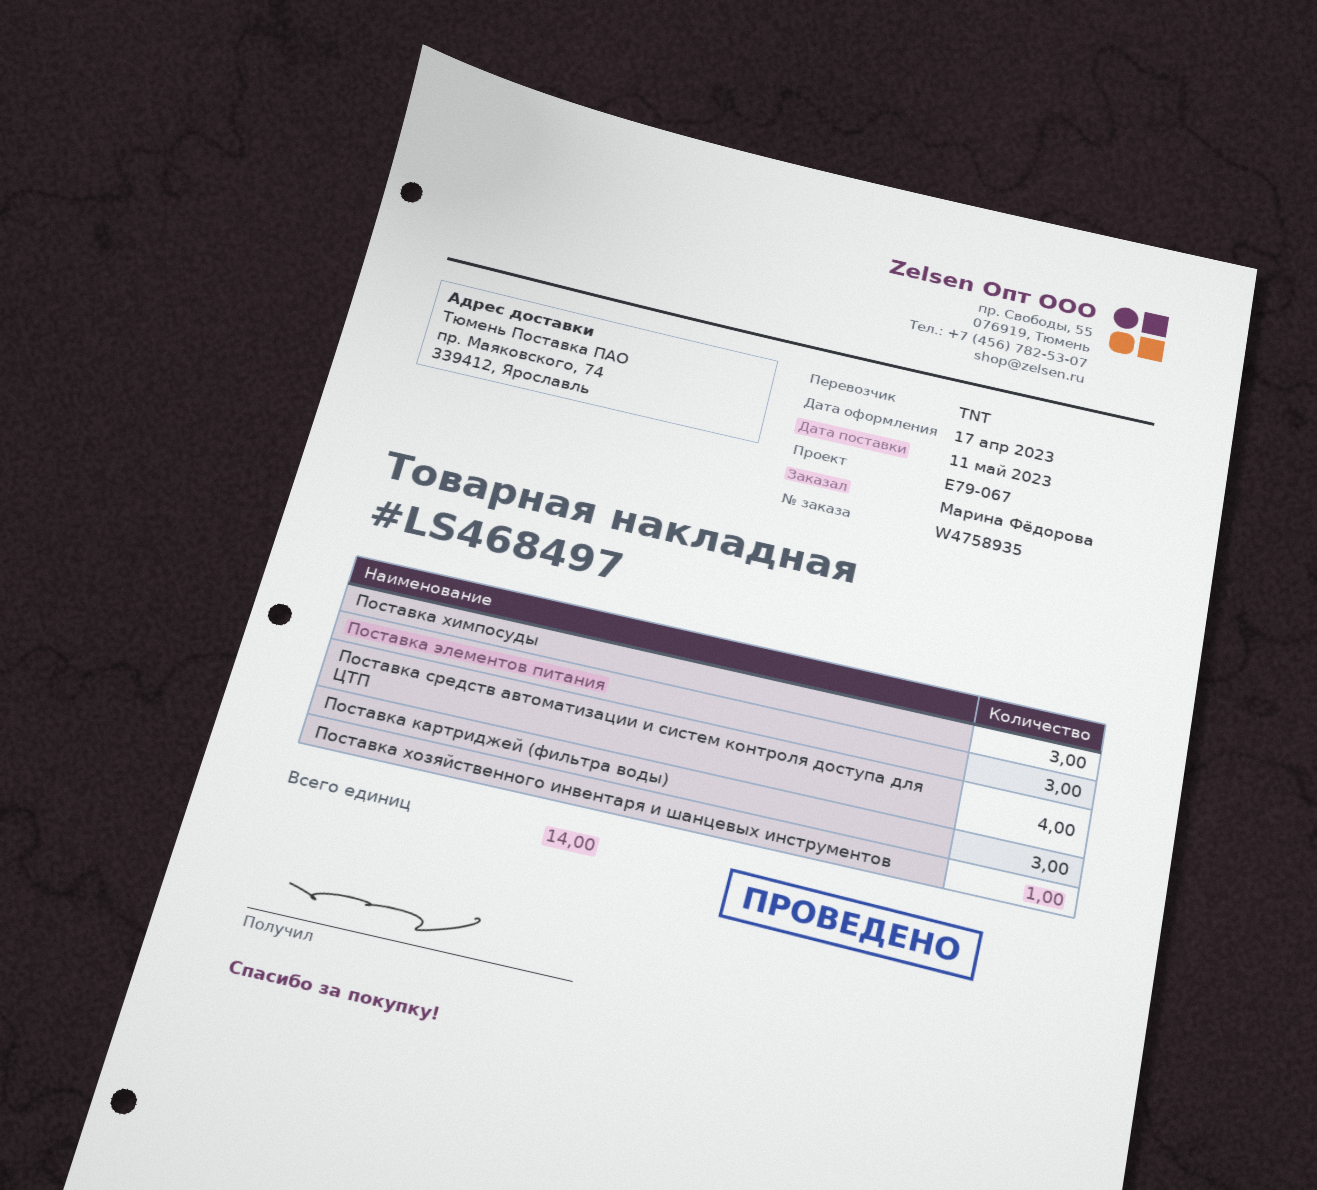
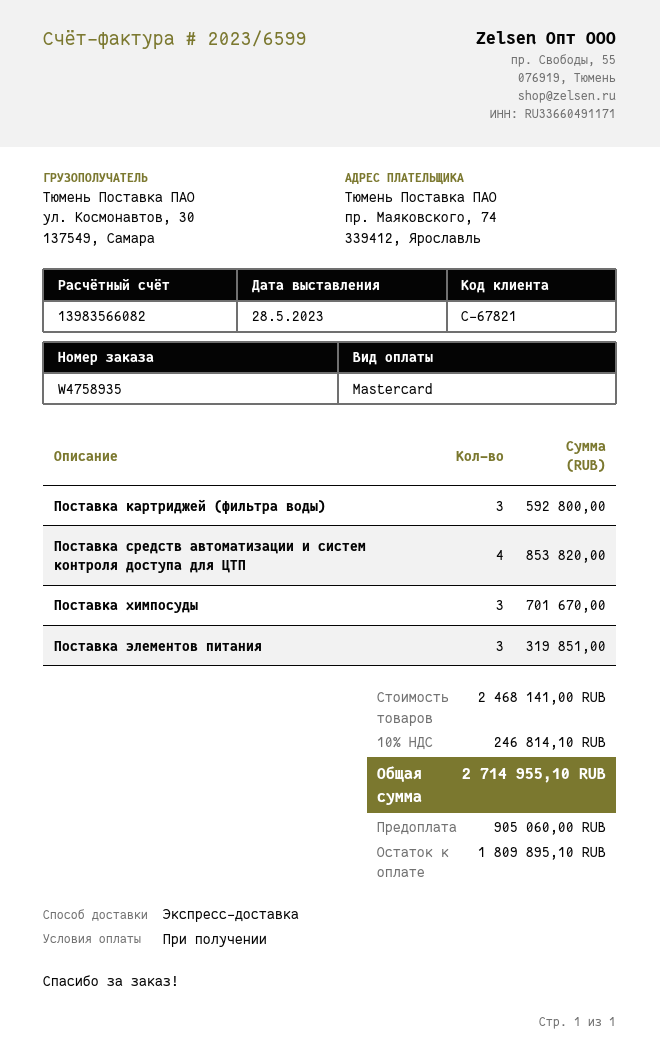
shipping method: TNT -> express
ship to: пр. Маяковского, 74, 339412, Ярославль -> ул. Космонавтов, 30, 137549, Самара
Поставка хозяйственного инвентаря и шанцевых инструментов: 1 -> none

